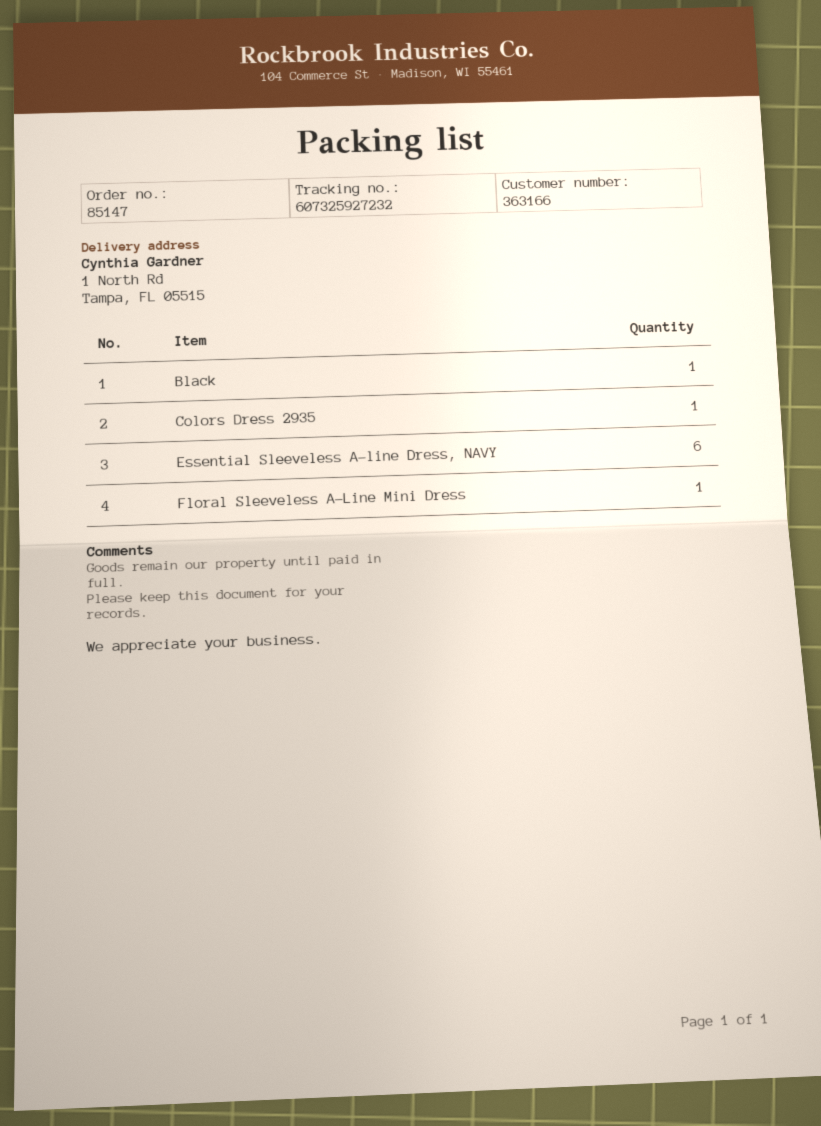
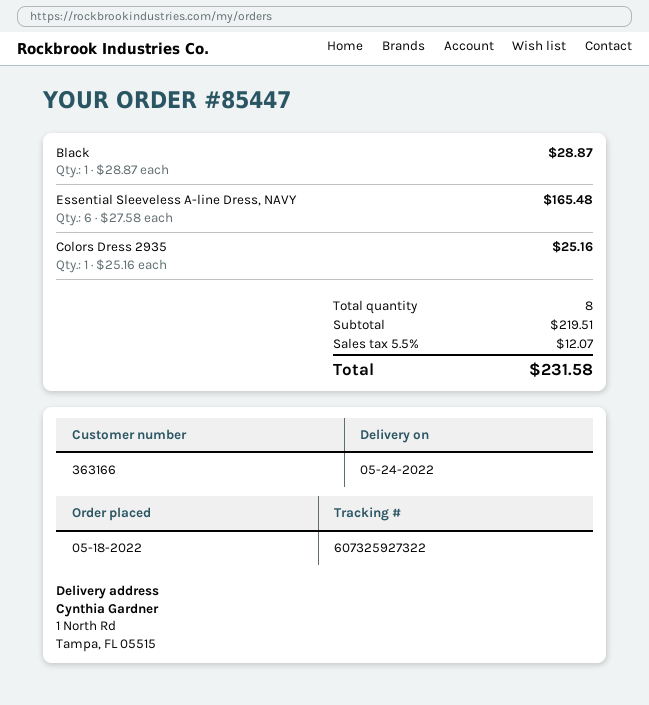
order number: 85147 -> 85447
tracking number: 607325927232 -> 607325927322
Floral Sleeveless A-Line Mini Dress: 1 -> none

